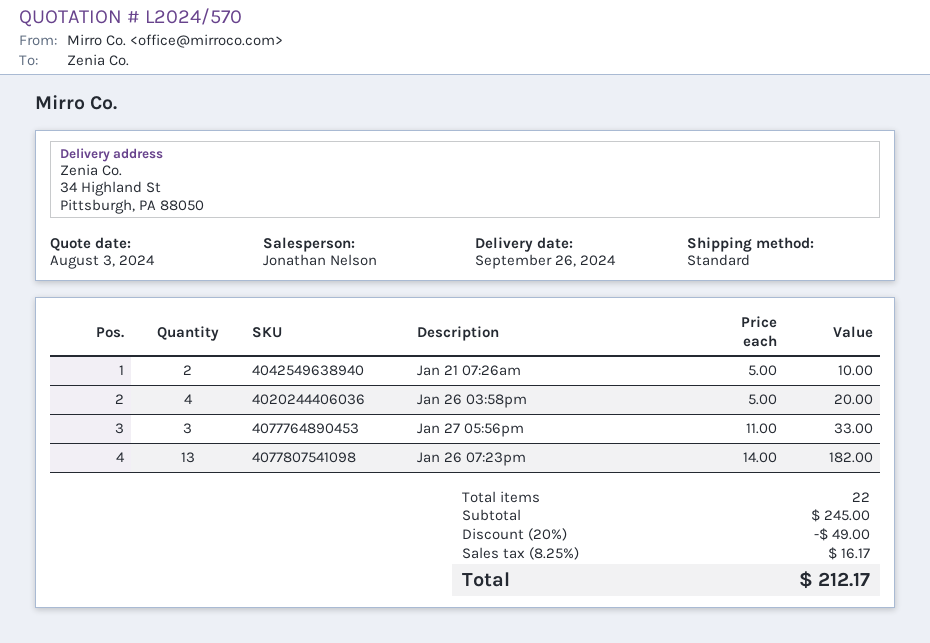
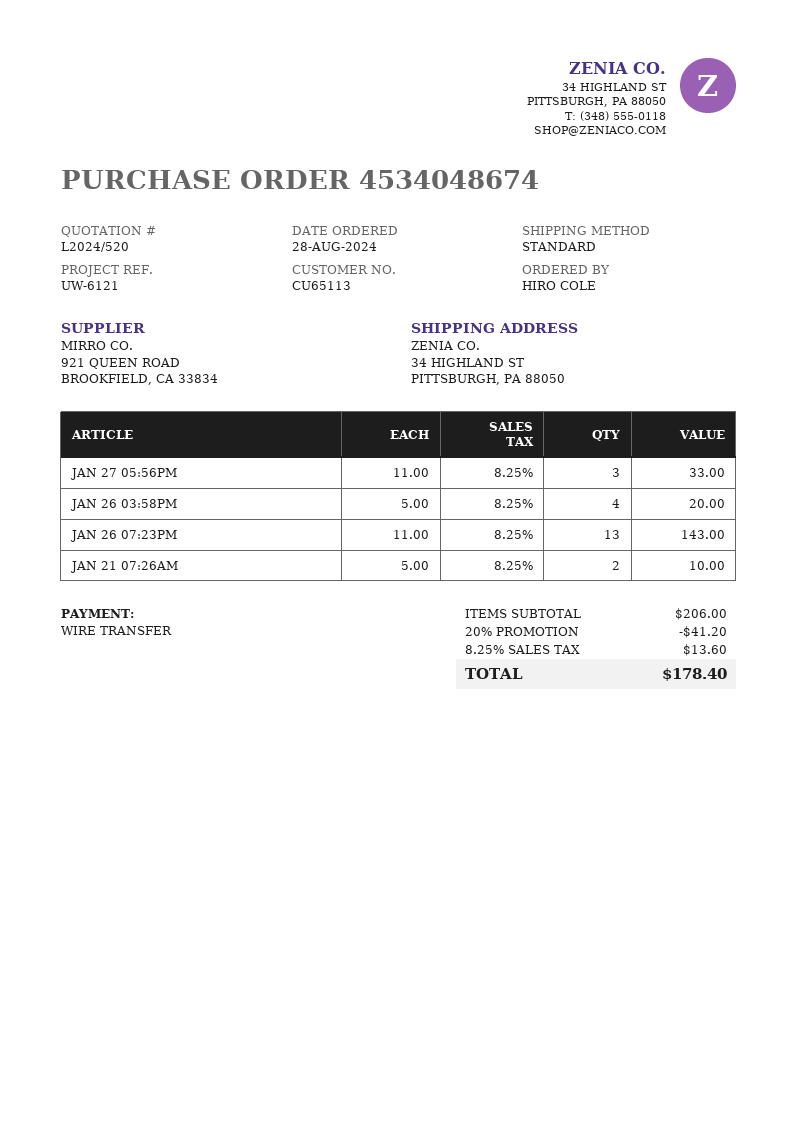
quote number: L2024/570 -> L2024/520
Jan 26 07:23pm: 13 x 14.00 = 182.00 -> 13 x 11.00 = 143.00
subtotal: 245.00 -> 206.00
discount: 20% = 49.00 -> 20% = 41.20
tax: 8.25% = 16.17 -> 8.25% = 13.60
total: 212.17 -> 178.40

